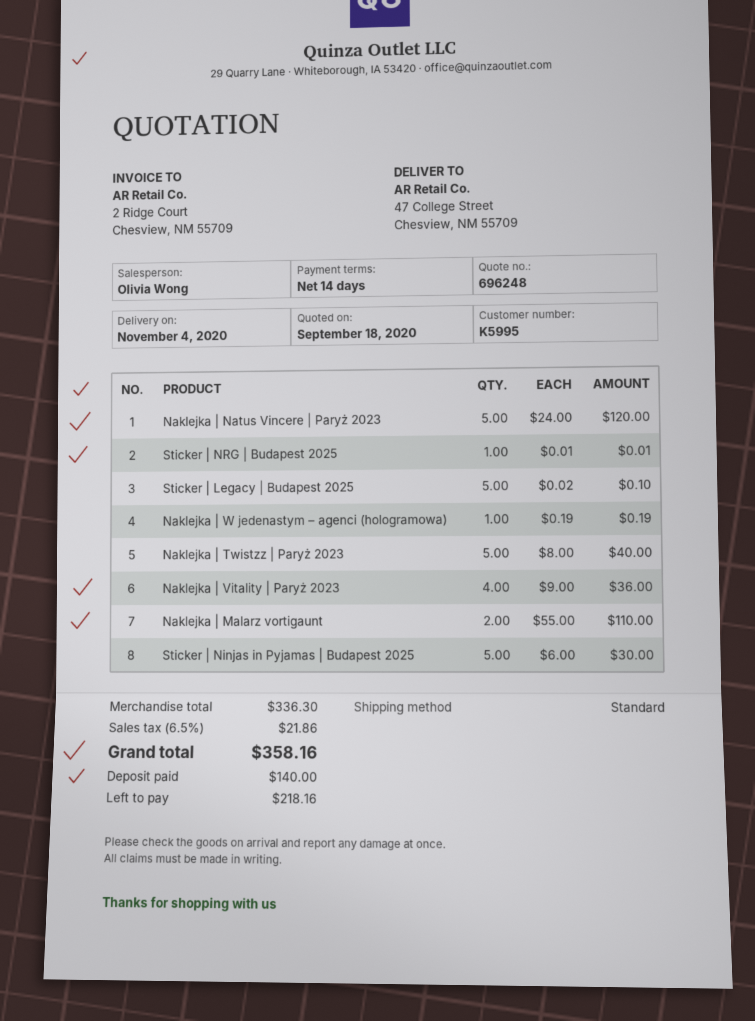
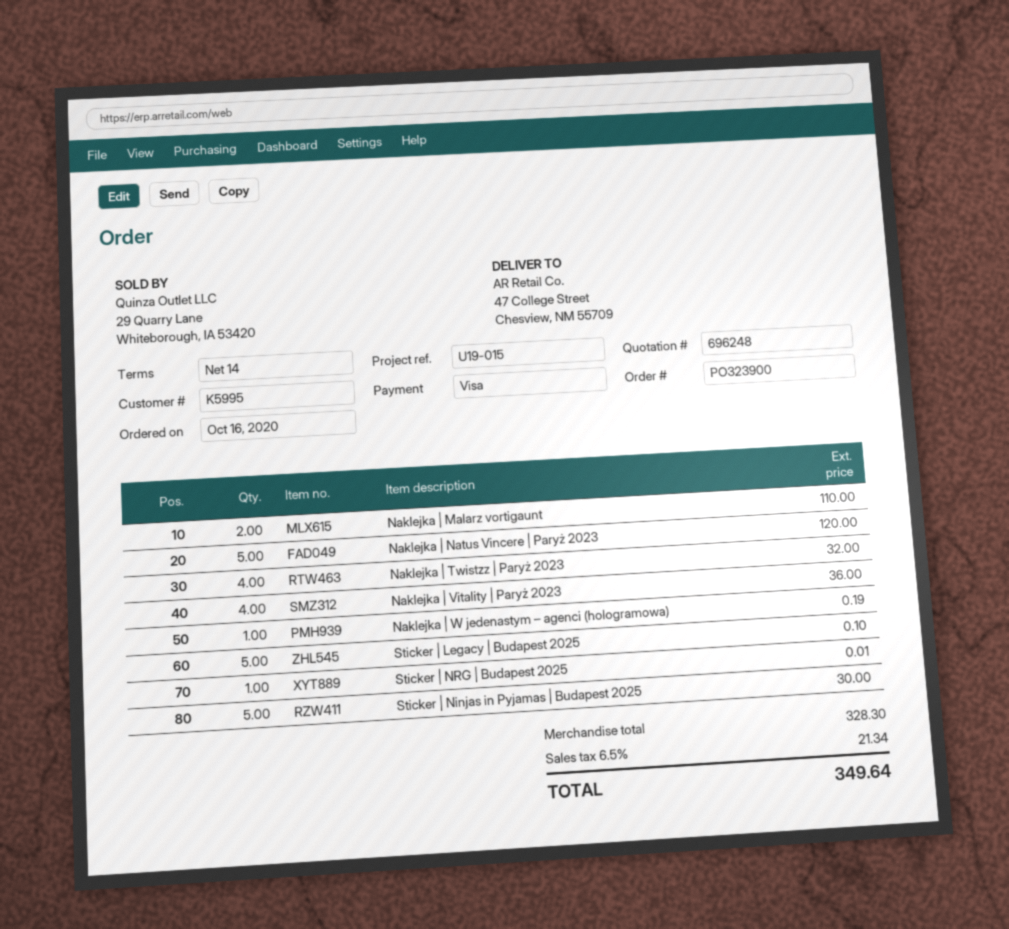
Naklejka | Twistzz | Paryż 2023: 5 for 40.00 -> 4 for 32.00
subtotal: 336.30 -> 328.30
tax: 6.5% = 21.86 -> 6.5% = 21.34
total: 358.16 -> 349.64

